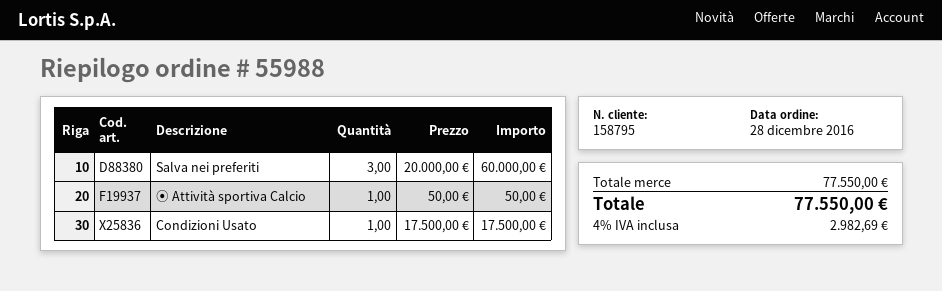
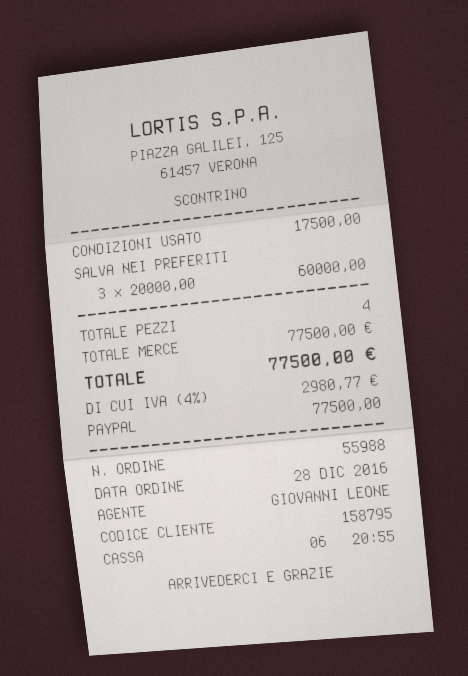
⦿ Attività sportiva Calcio: 1 x 50.00 = 50.00 -> none
subtotal: 77550.00 -> 77500.00
tax: 4% = 2982.69 -> 4% = 2980.77
total: 77550.00 -> 77500.00

